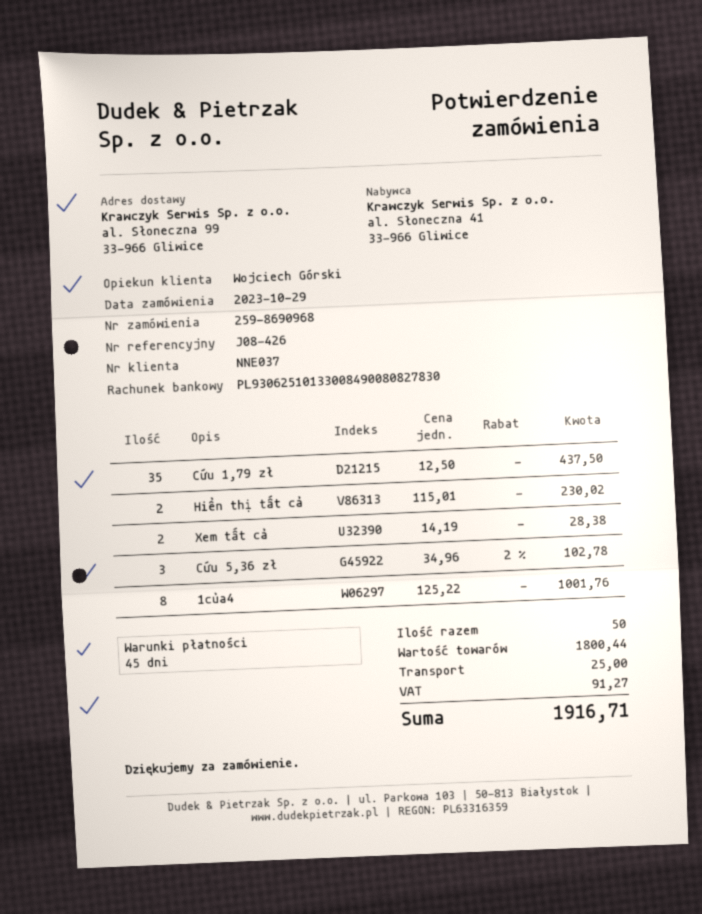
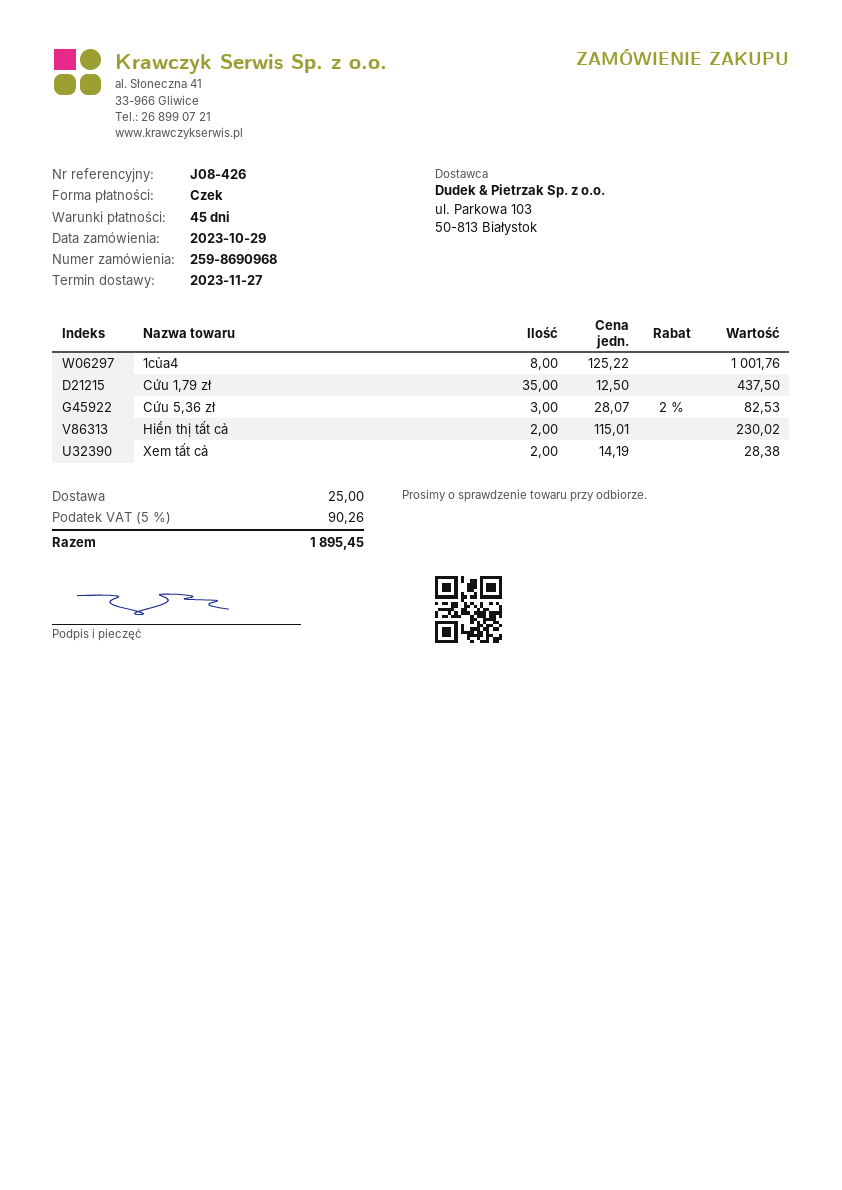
Cứu 5,36 zł: 3 x 34.96 - 2% = 102.78 -> 3 x 28.07 - 2% = 82.53
tax: 91.27 -> 90.26
total: 1916.71 -> 1895.45

